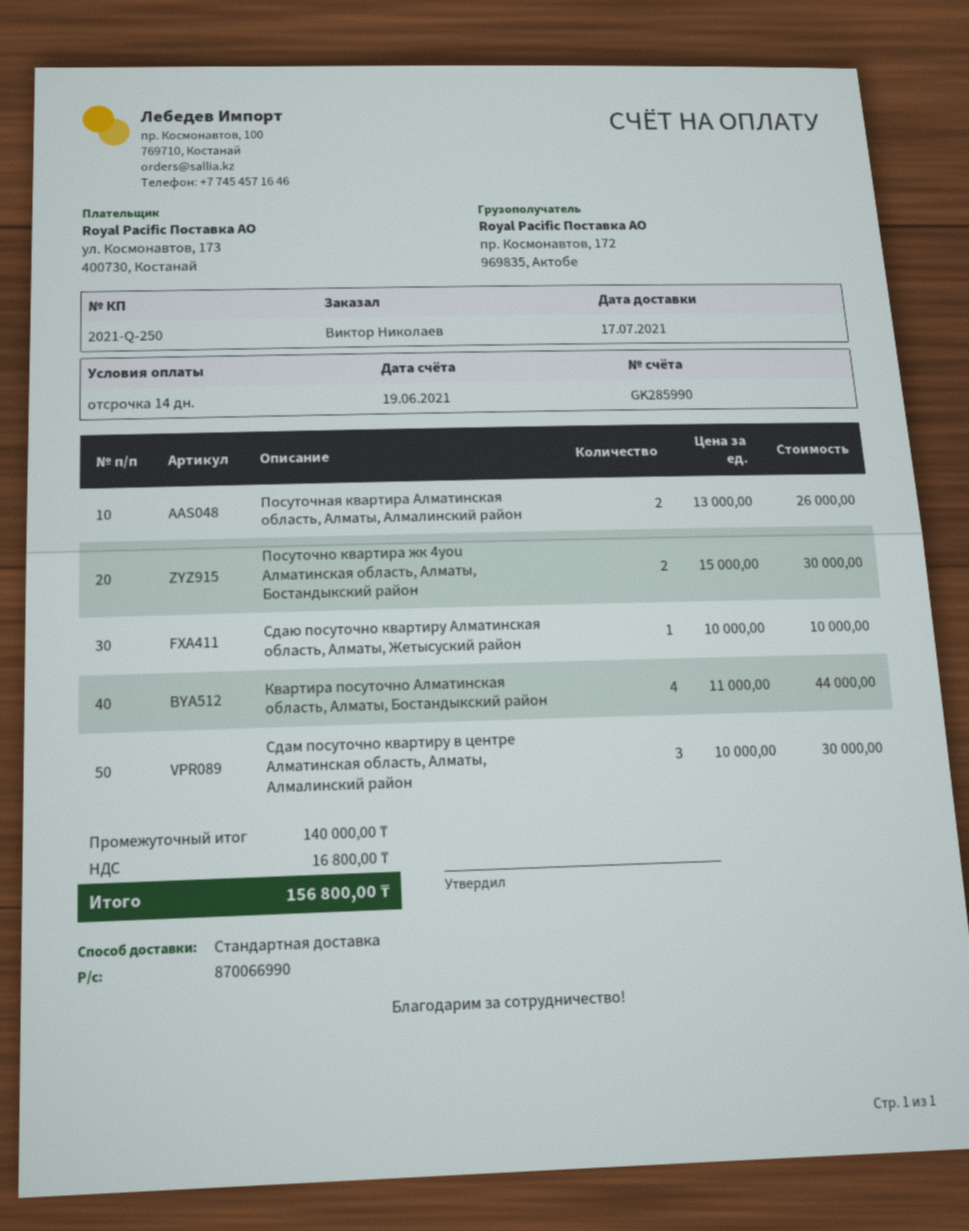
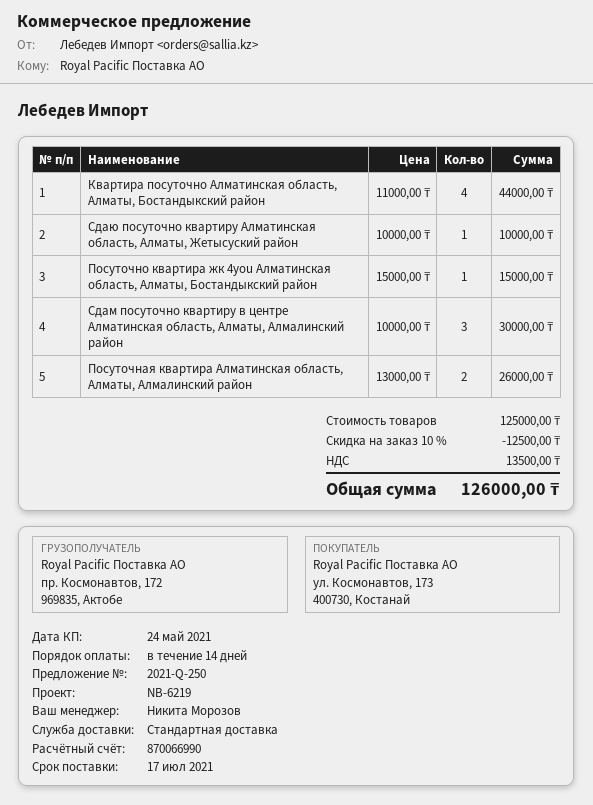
Посуточно квартира жк 4you Алматинская область, Алматы, Бостандыкский район: 2 x 15000.00 = 30000.00 -> 1 x 15000.00 = 15000.00
subtotal: 140000.00 -> 125000.00
discount: none -> 10% = 12500.00
tax: 16800.00 -> 13500.00
total: 156800.00 -> 126000.00

